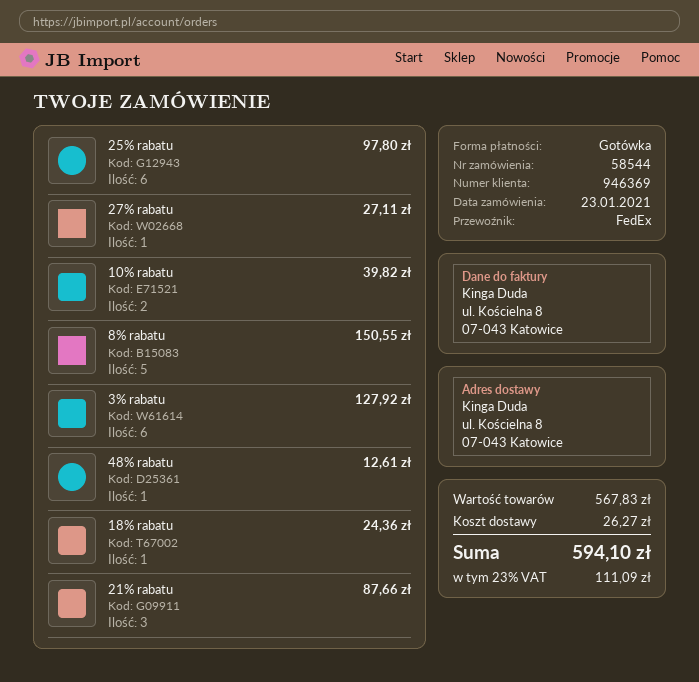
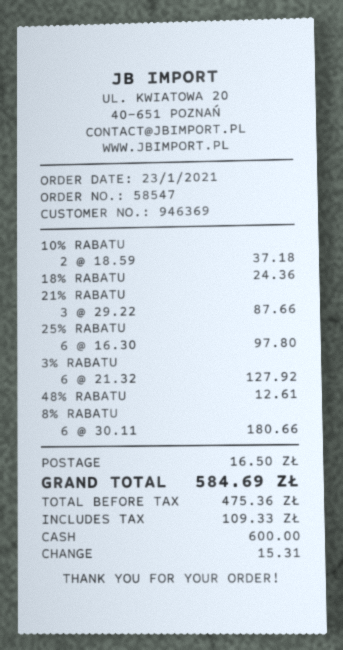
order number: 58544 -> 58547
27% rabatu: 1 for 27.11 -> none
10% rabatu: 2 for 39.82 -> 2 for 37.18
8% rabatu: 5 for 150.55 -> 6 for 180.66
shipping: 26.27 -> 16.50
tax: 111.09 -> 109.33
total: 594.10 -> 584.69

